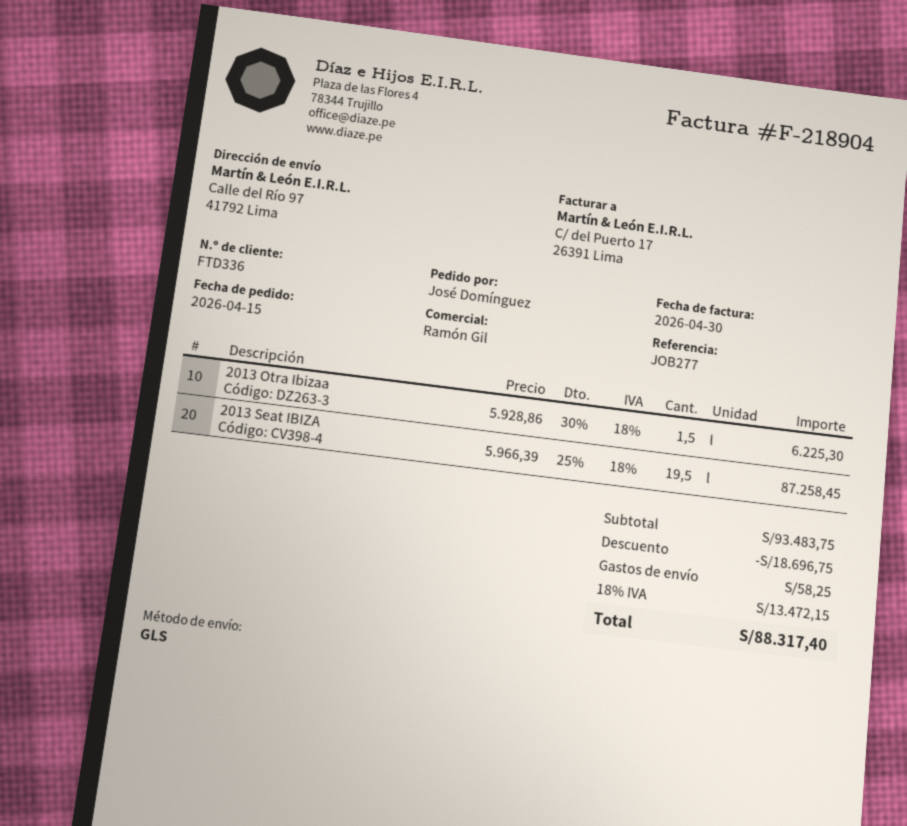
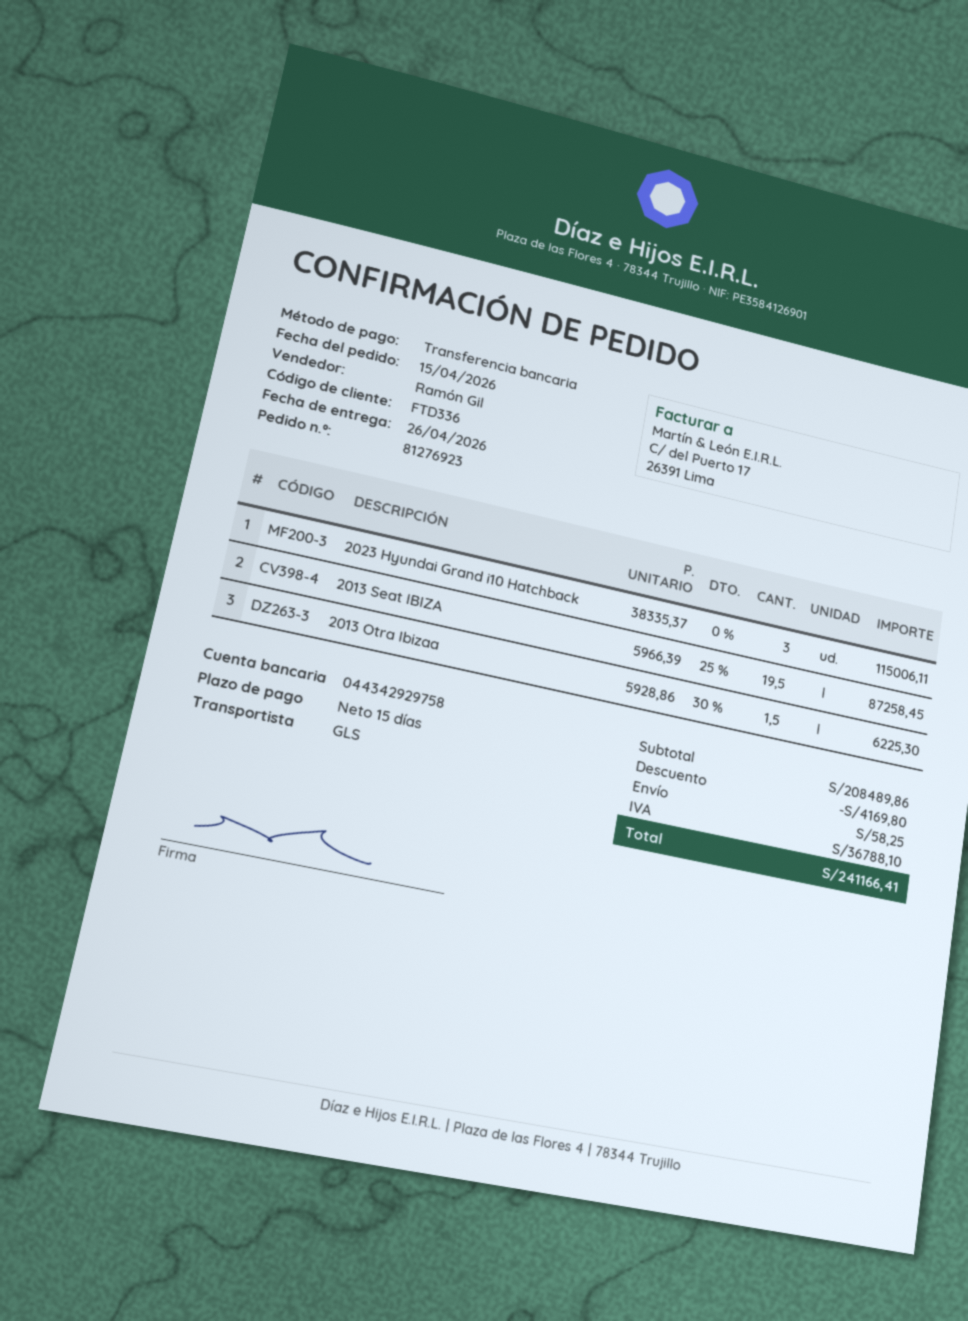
2023 Hyundai Grand i10 Hatchback: none -> 3 x 38335.37 = 115006.11
subtotal: 93483.75 -> 208489.86
discount: 18696.75 -> 4169.80
tax: 13472.15 -> 36788.10
total: 88317.40 -> 241166.41

